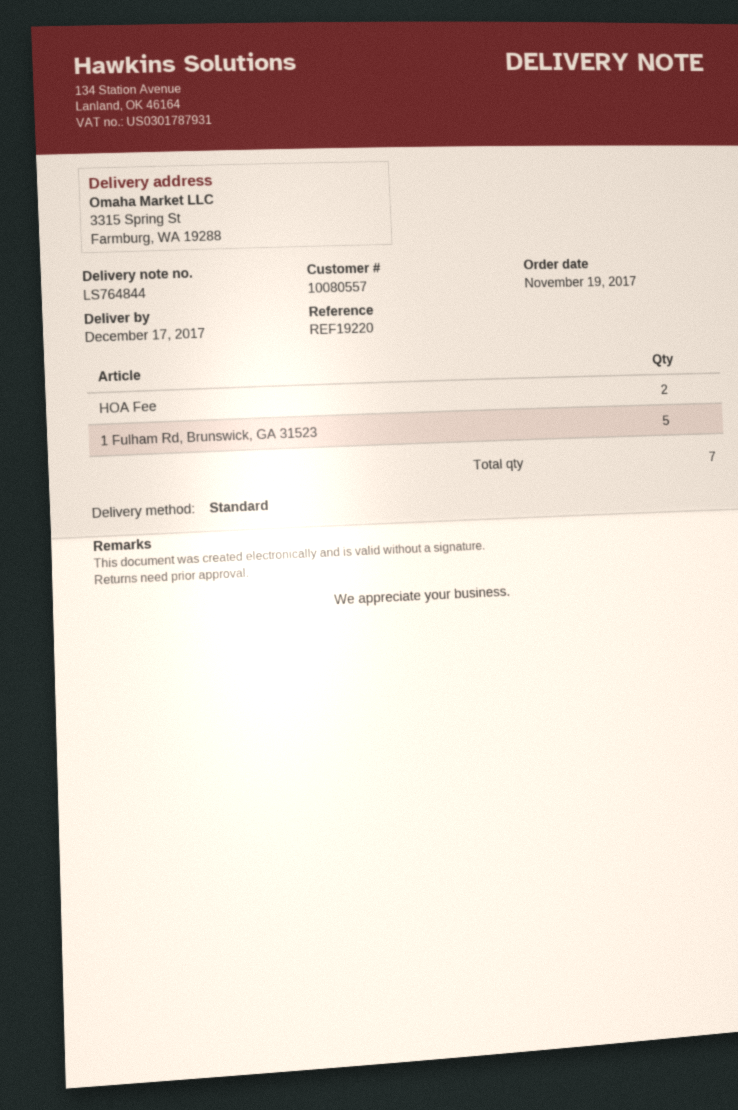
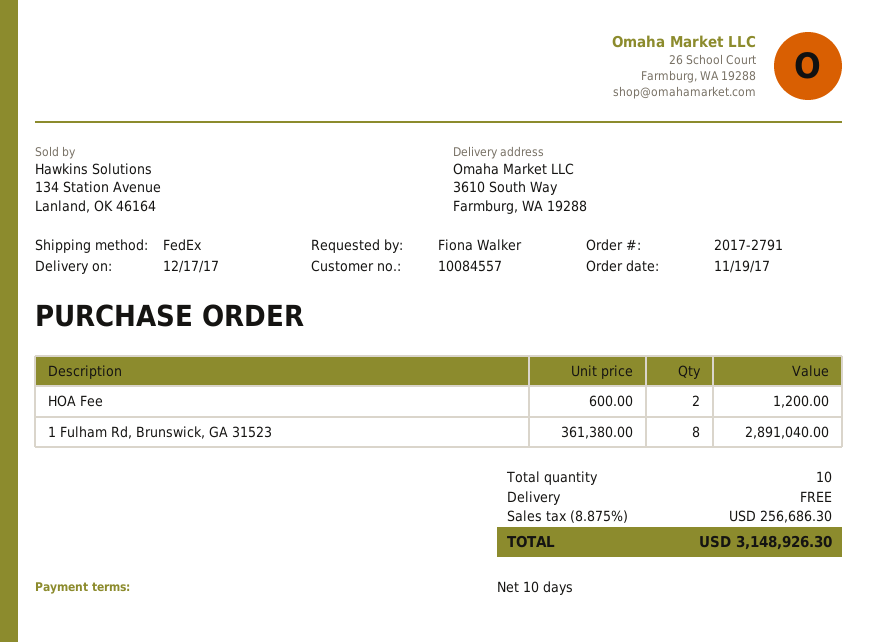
customer number: 10080557 -> 10084557
shipping method: standard -> FedEx
ship to: 3315 Spring St, Farmburg, WA 19288 -> 3610 South Way, Farmburg, WA 19288
1 Fulham Rd, Brunswick, GA 31523: 5 -> 8
total quantity: 7 -> 10

